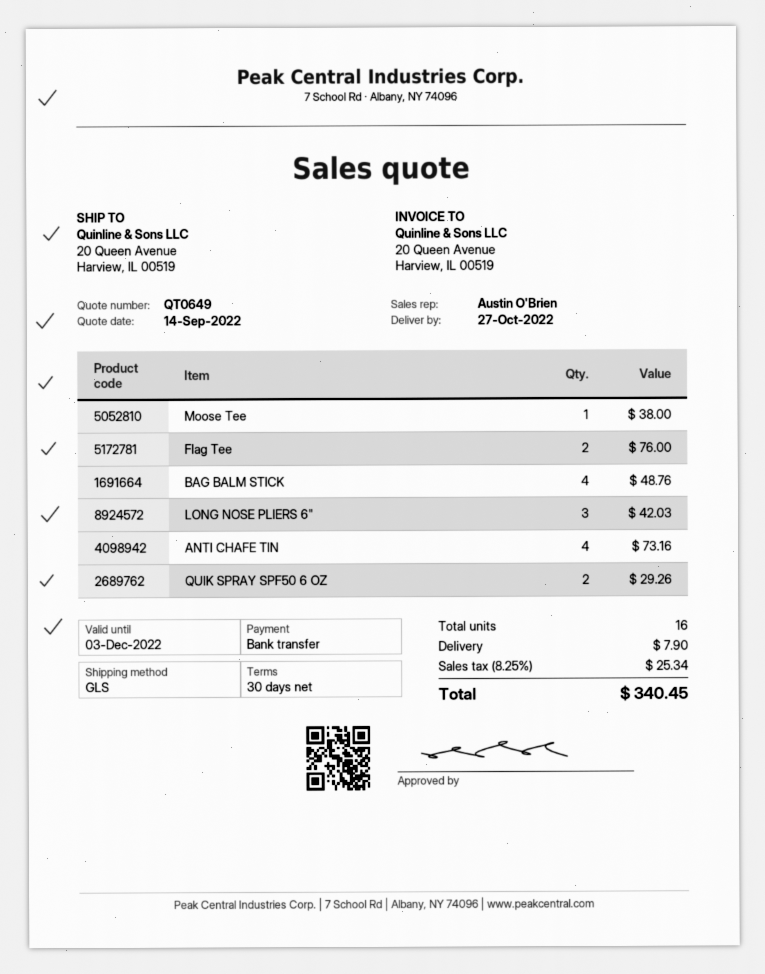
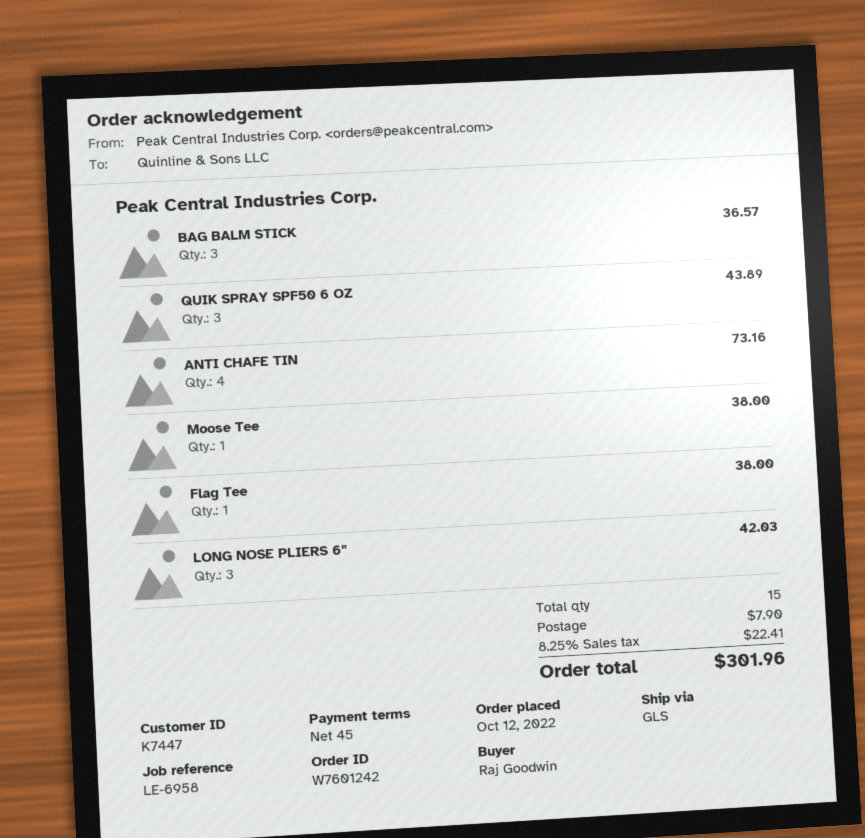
payment terms: 30 days -> 45 days
Flag Tee: 2 for 76.00 -> 1 for 38.00
BAG BALM STICK: 4 for 48.76 -> 3 for 36.57
QUIK SPRAY SPF50 6 OZ: 2 for 29.26 -> 3 for 43.89
total quantity: 16 -> 15
tax: 8.25% = 25.34 -> 8.25% = 22.41
total: 340.45 -> 301.96

